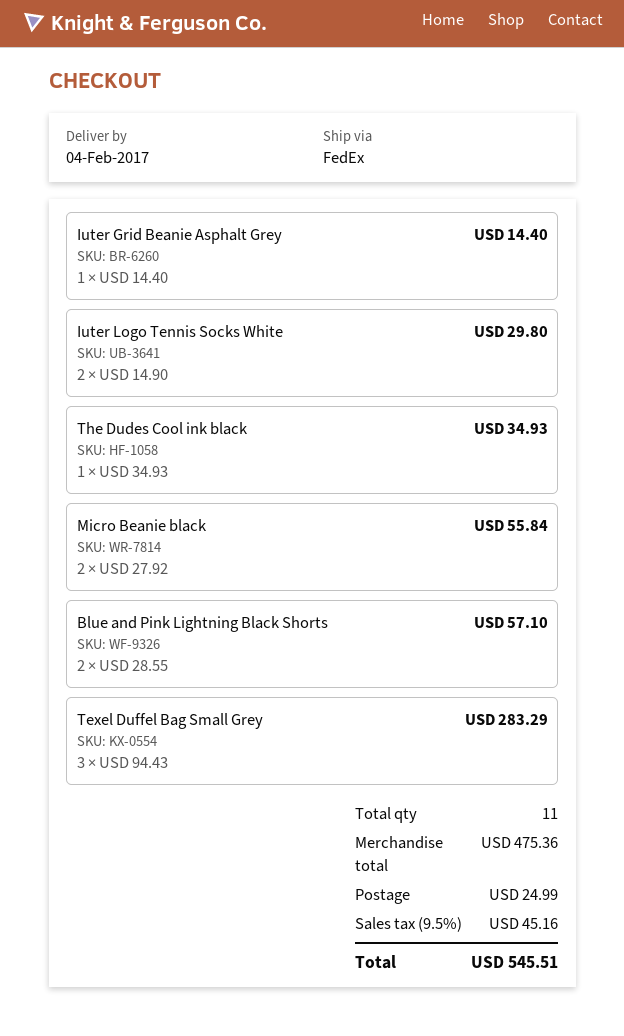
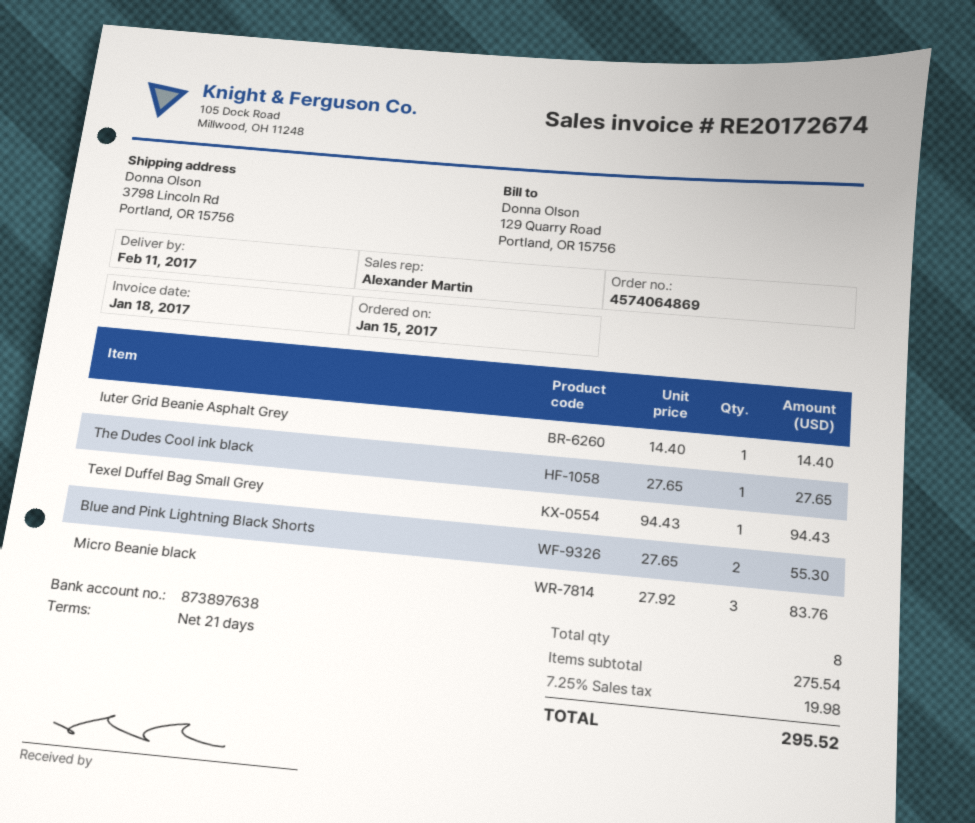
delivery date: 2017-02-04 -> 2017-02-11
Iuter Logo Tennis Socks White: 2 x 14.90 = 29.80 -> none
The Dudes Cool ink black: 1 x 34.93 = 34.93 -> 1 x 27.65 = 27.65
Micro Beanie black: 2 x 27.92 = 55.84 -> 3 x 27.92 = 83.76
Blue and Pink Lightning Black Shorts: 2 x 28.55 = 57.10 -> 2 x 27.65 = 55.30
Texel Duffel Bag Small Grey: 3 x 94.43 = 283.29 -> 1 x 94.43 = 94.43
total quantity: 11 -> 8
subtotal: 475.36 -> 275.54
shipping: 24.99 -> none
tax: 9.5% = 45.16 -> 7.25% = 19.98
total: 545.51 -> 295.52

